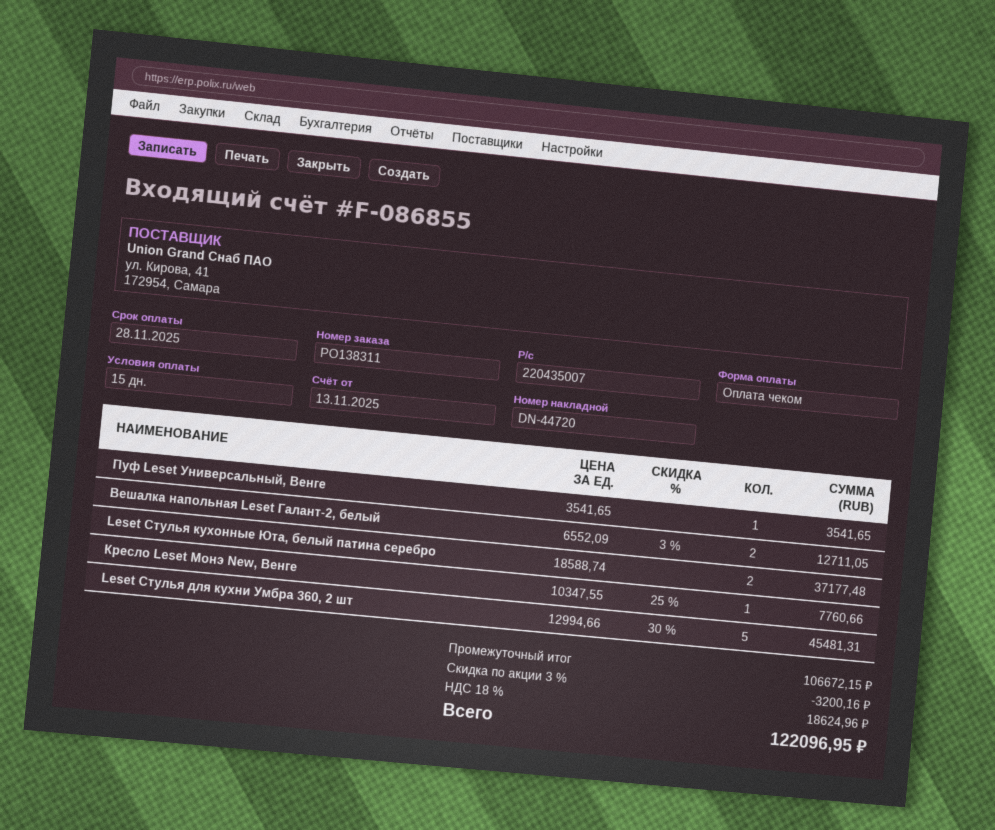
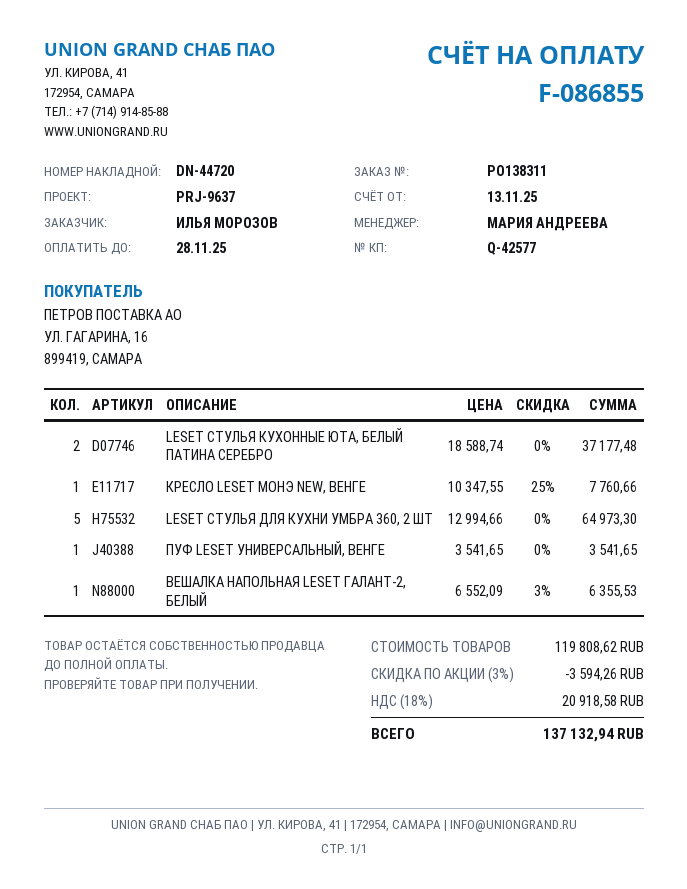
Вешалка напольная Leset Галант-2, белый: 2 x 6552.09 - 3% = 12711.05 -> 1 x 6552.09 - 3% = 6355.53
Leset Стулья для кухни Умбра 360, 2 шт: 5 x 12994.66 - 30% = 45481.31 -> 5 x 12994.66 = 64973.30
subtotal: 106672.15 -> 119808.62
discount: 3% = 3200.16 -> 3% = 3594.26
tax: 18% = 18624.96 -> 18% = 20918.58
total: 122096.95 -> 137132.94

